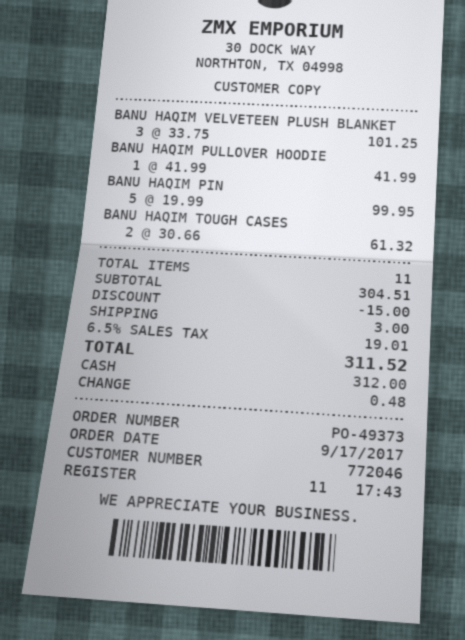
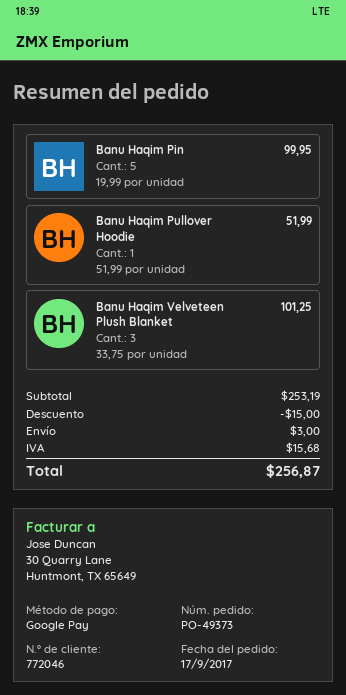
payment method: cash -> Google Pay
BANU HAQIM PULLOVER HOODIE: 1 x 41.99 = 41.99 -> 1 x 51.99 = 51.99
BANU HAQIM TOUGH CASES: 2 x 30.66 = 61.32 -> none
subtotal: 304.51 -> 253.19
tax: 19.01 -> 15.68
total: 311.52 -> 256.87

